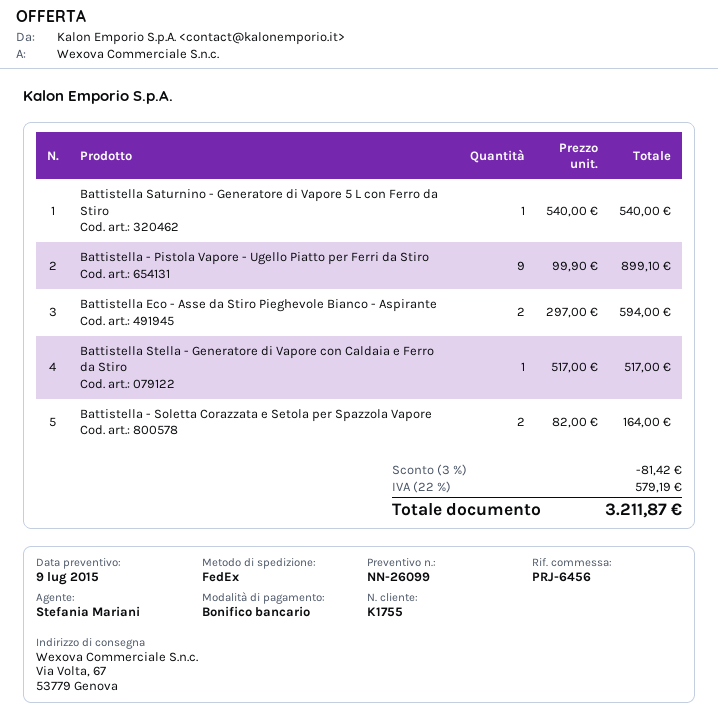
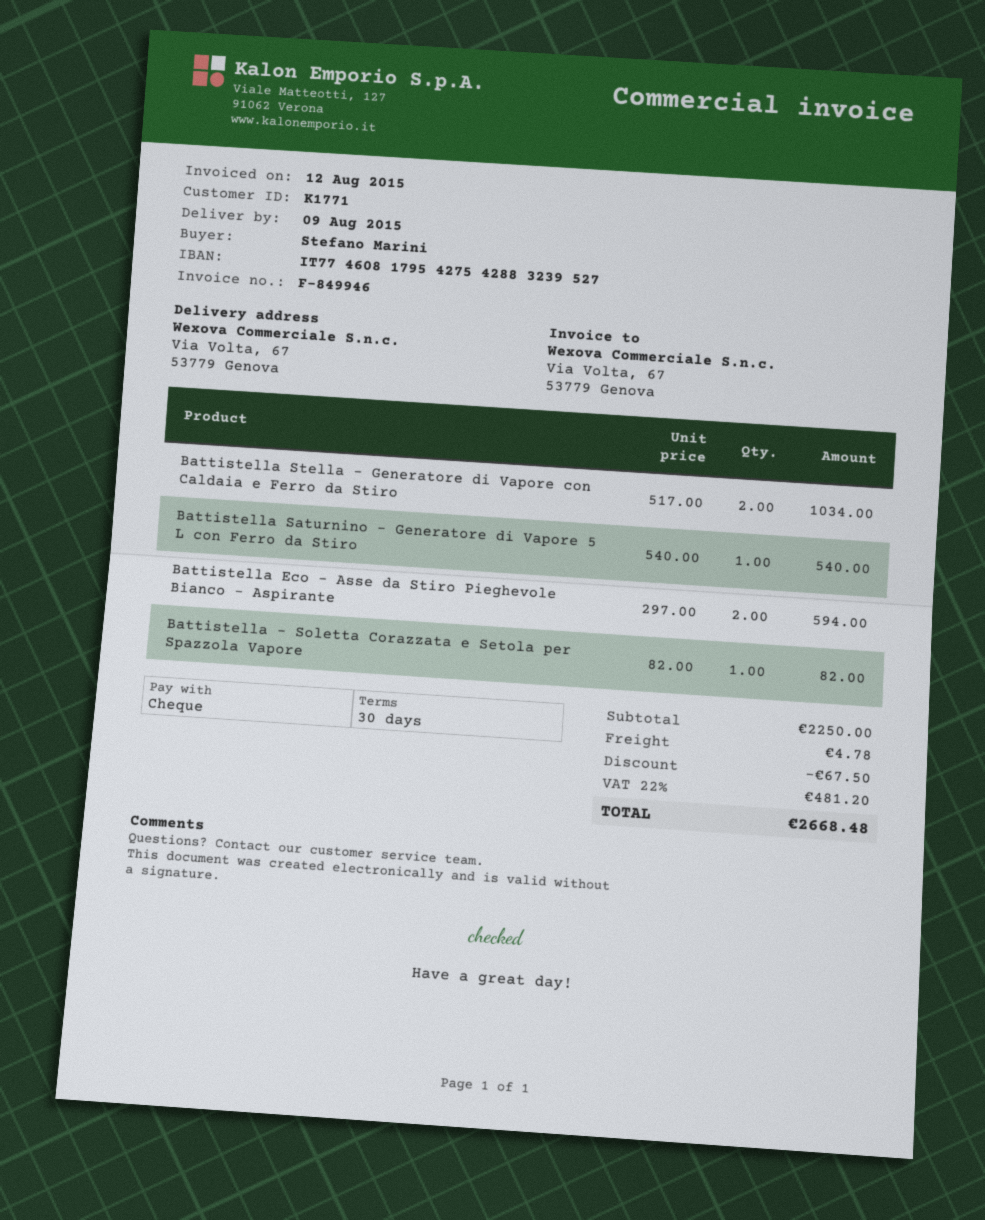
customer number: K1755 -> K1771
payment method: bank transfer -> cheque
Battistella - Pistola Vapore - Ugello Piatto per Ferri da Stiro: 9 x 99.90 = 899.10 -> none
Battistella Stella - Generatore di Vapore con Caldaia e Ferro da Stiro: 1 x 517.00 = 517.00 -> 2 x 517.00 = 1034.00
Battistella - Soletta Corazzata e Setola per Spazzola Vapore: 2 x 82.00 = 164.00 -> 1 x 82.00 = 82.00
discount: 81.42 -> 67.50
shipping: none -> 4.78
tax: 22% = 579.19 -> 22% = 481.20
total: 3211.87 -> 2668.48

